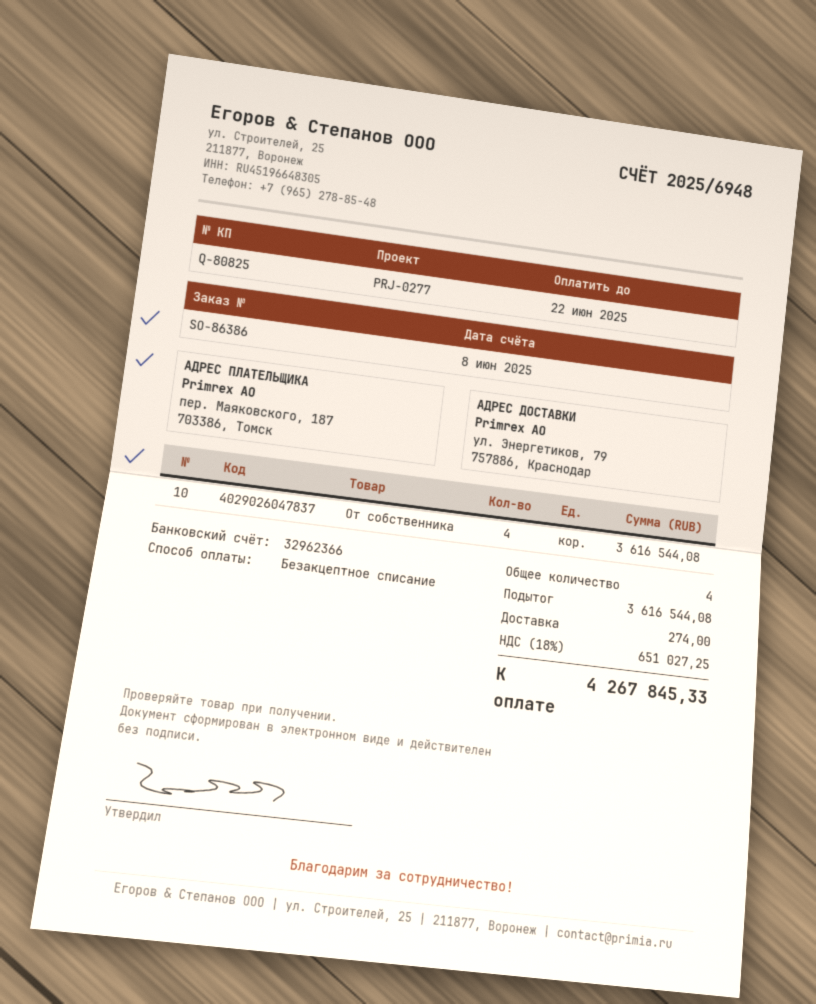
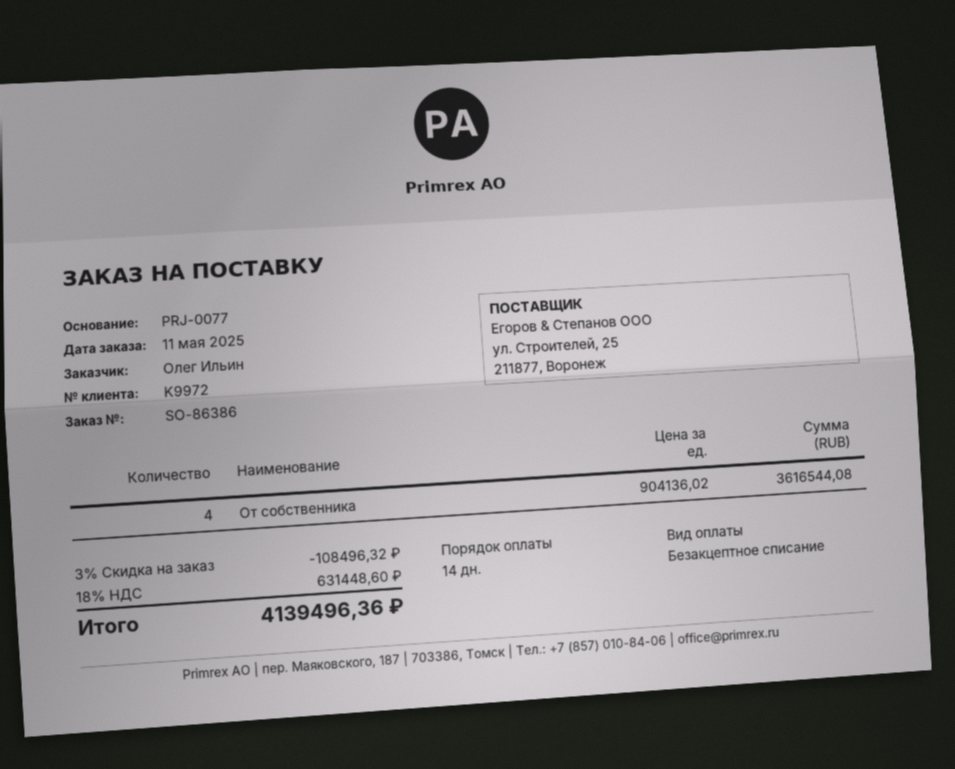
reference: PRJ-0277 -> PRJ-0077
discount: none -> 3% = 108496.32
shipping: 274.00 -> none
tax: 18% = 651027.25 -> 18% = 631448.60
total: 4267845.33 -> 4139496.36

